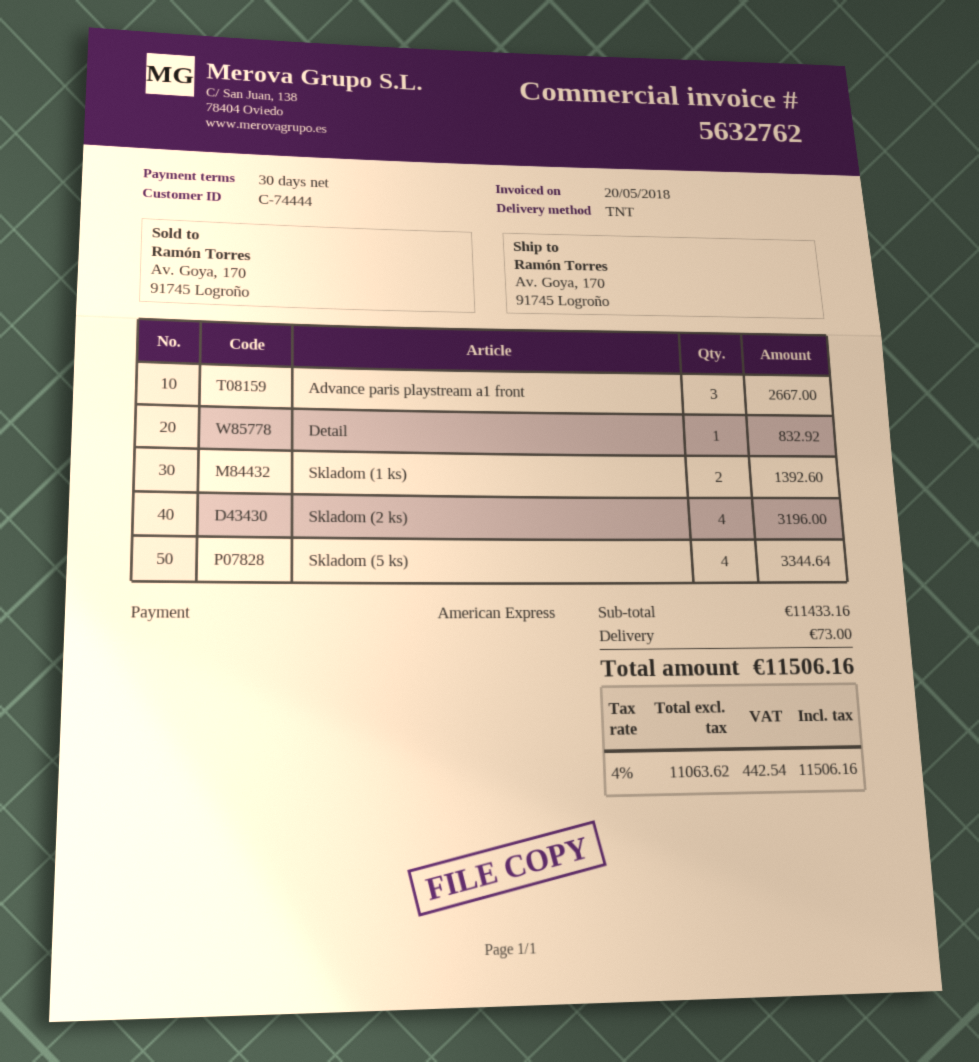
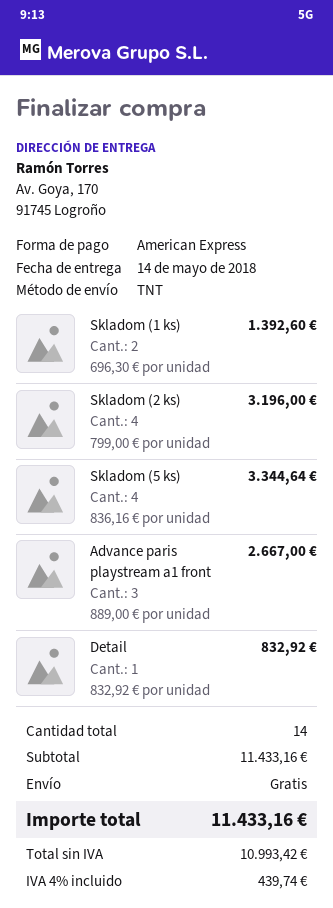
shipping: 73.00 -> 0.00
net: 11063.62 -> 10993.42
tax: 4% = 442.54 -> 4% = 439.74
total: 11506.16 -> 11433.16

